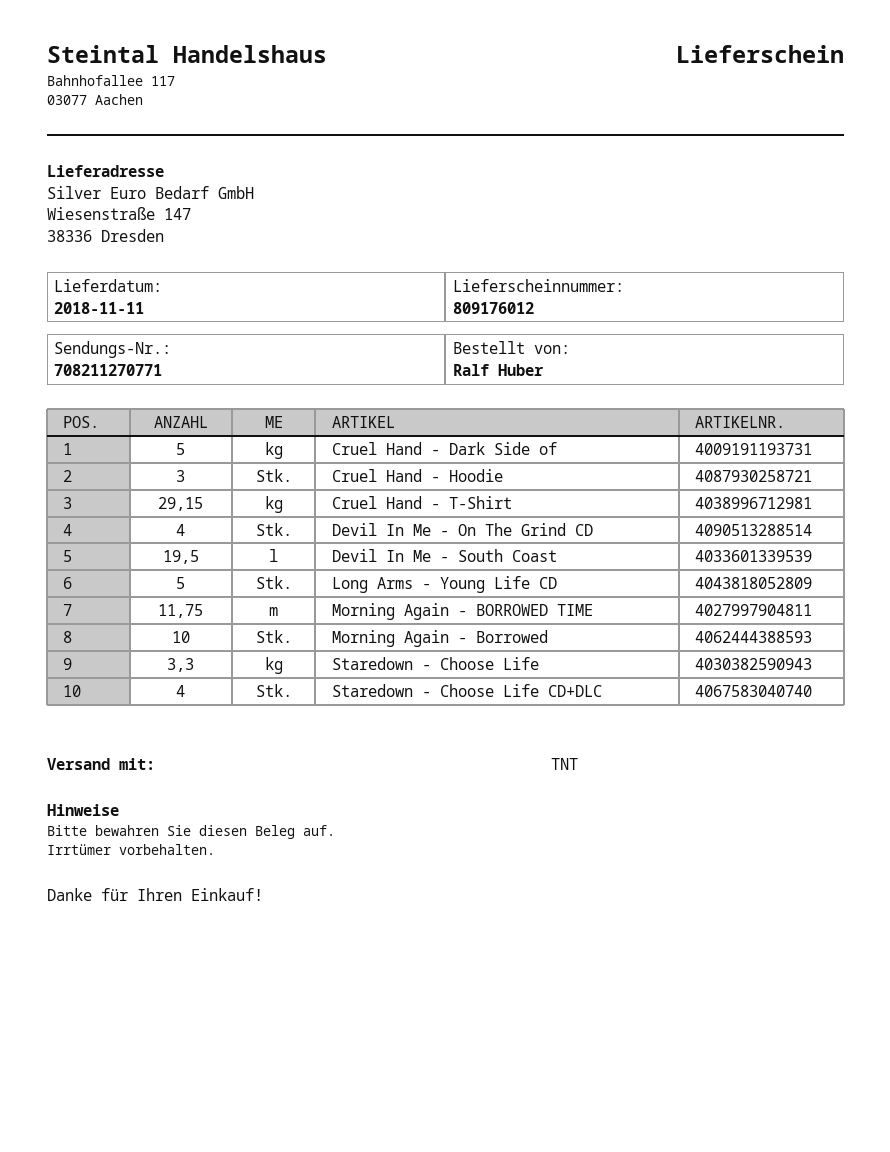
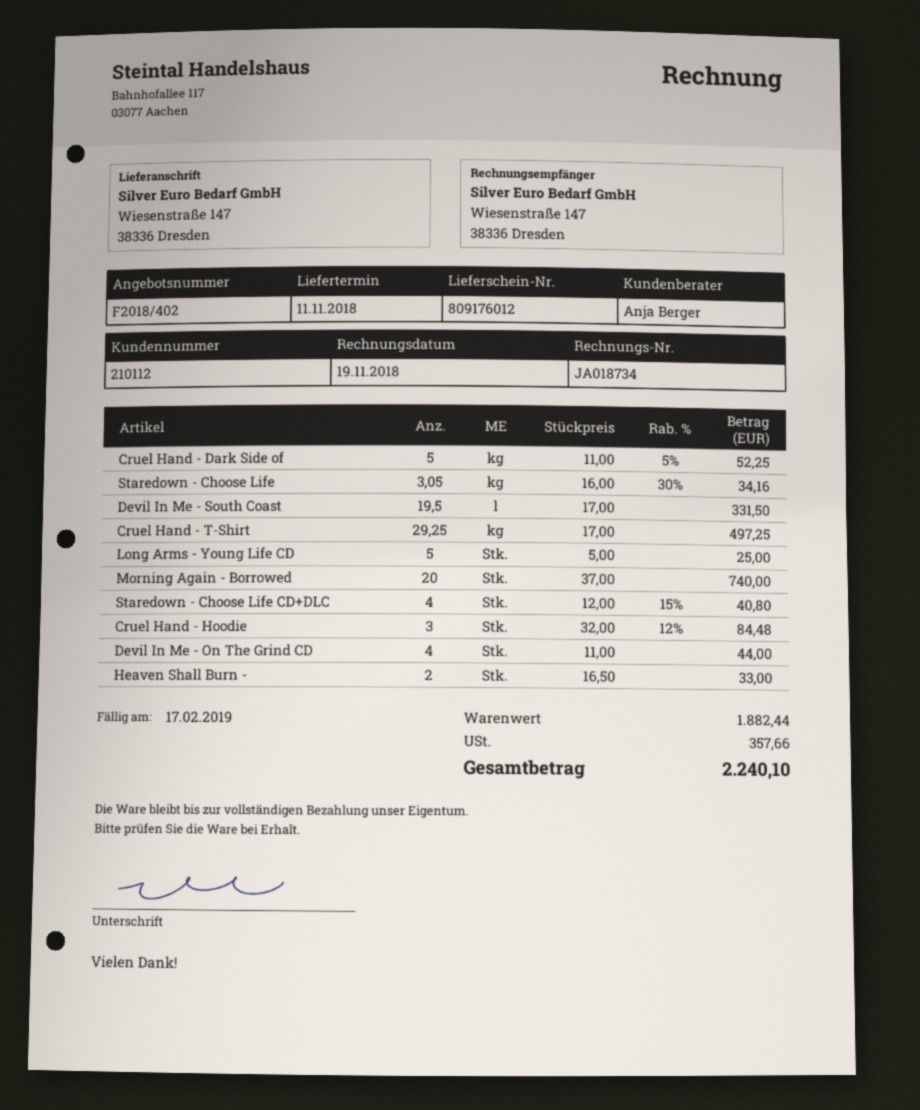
Cruel Hand - T-Shirt: 29.15 -> 29.25
Morning Again - BORROWED TIME: 11.75 -> none
Morning Again - Borrowed: 10 -> 20
Staredown - Choose Life: 3.3 -> 3.05
Heaven Shall Burn -: none -> 2

